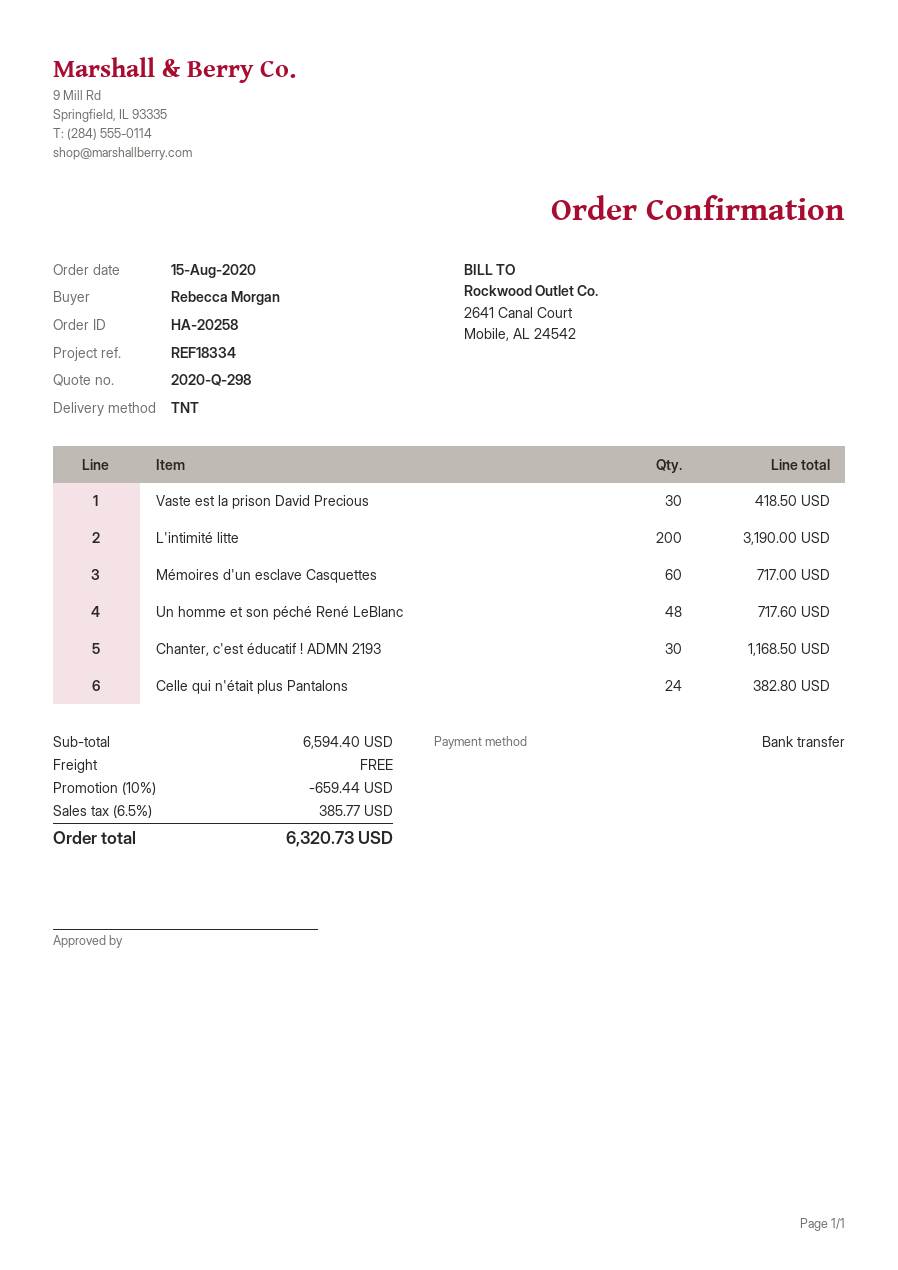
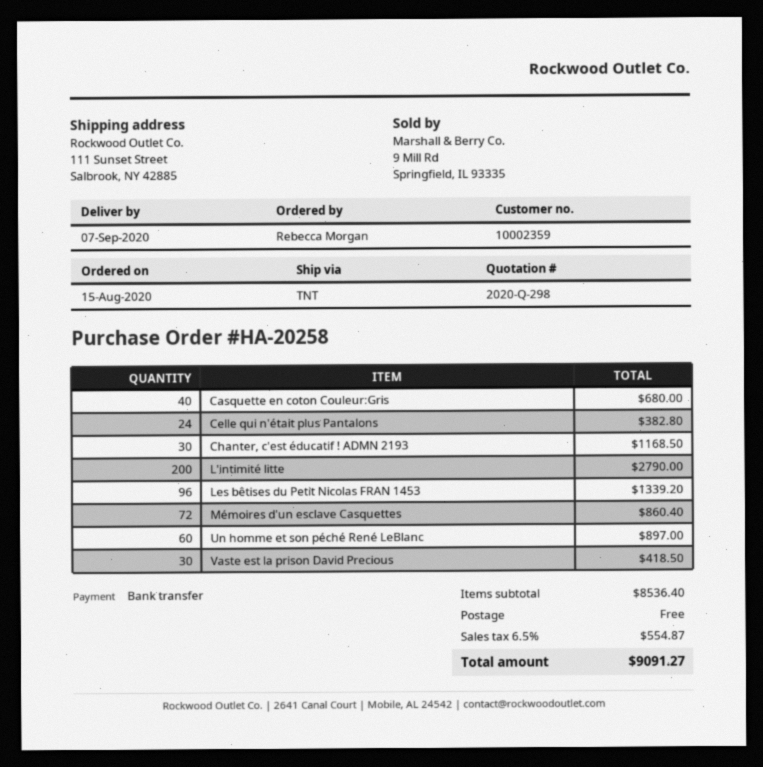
L'intimité litte: 200 for 3190.00 -> 200 for 2790.00
Mémoires d'un esclave Casquettes: 60 for 717.00 -> 72 for 860.40
Un homme et son péché René LeBlanc: 48 for 717.60 -> 60 for 897.00
Casquette en coton Couleur:Gris: none -> 40 for 680.00
Les bêtises du Petit Nicolas FRAN 1453: none -> 96 for 1339.20
subtotal: 6594.40 -> 8536.40
discount: 10% = 659.44 -> none
tax: 6.5% = 385.77 -> 6.5% = 554.87
total: 6320.73 -> 9091.27

